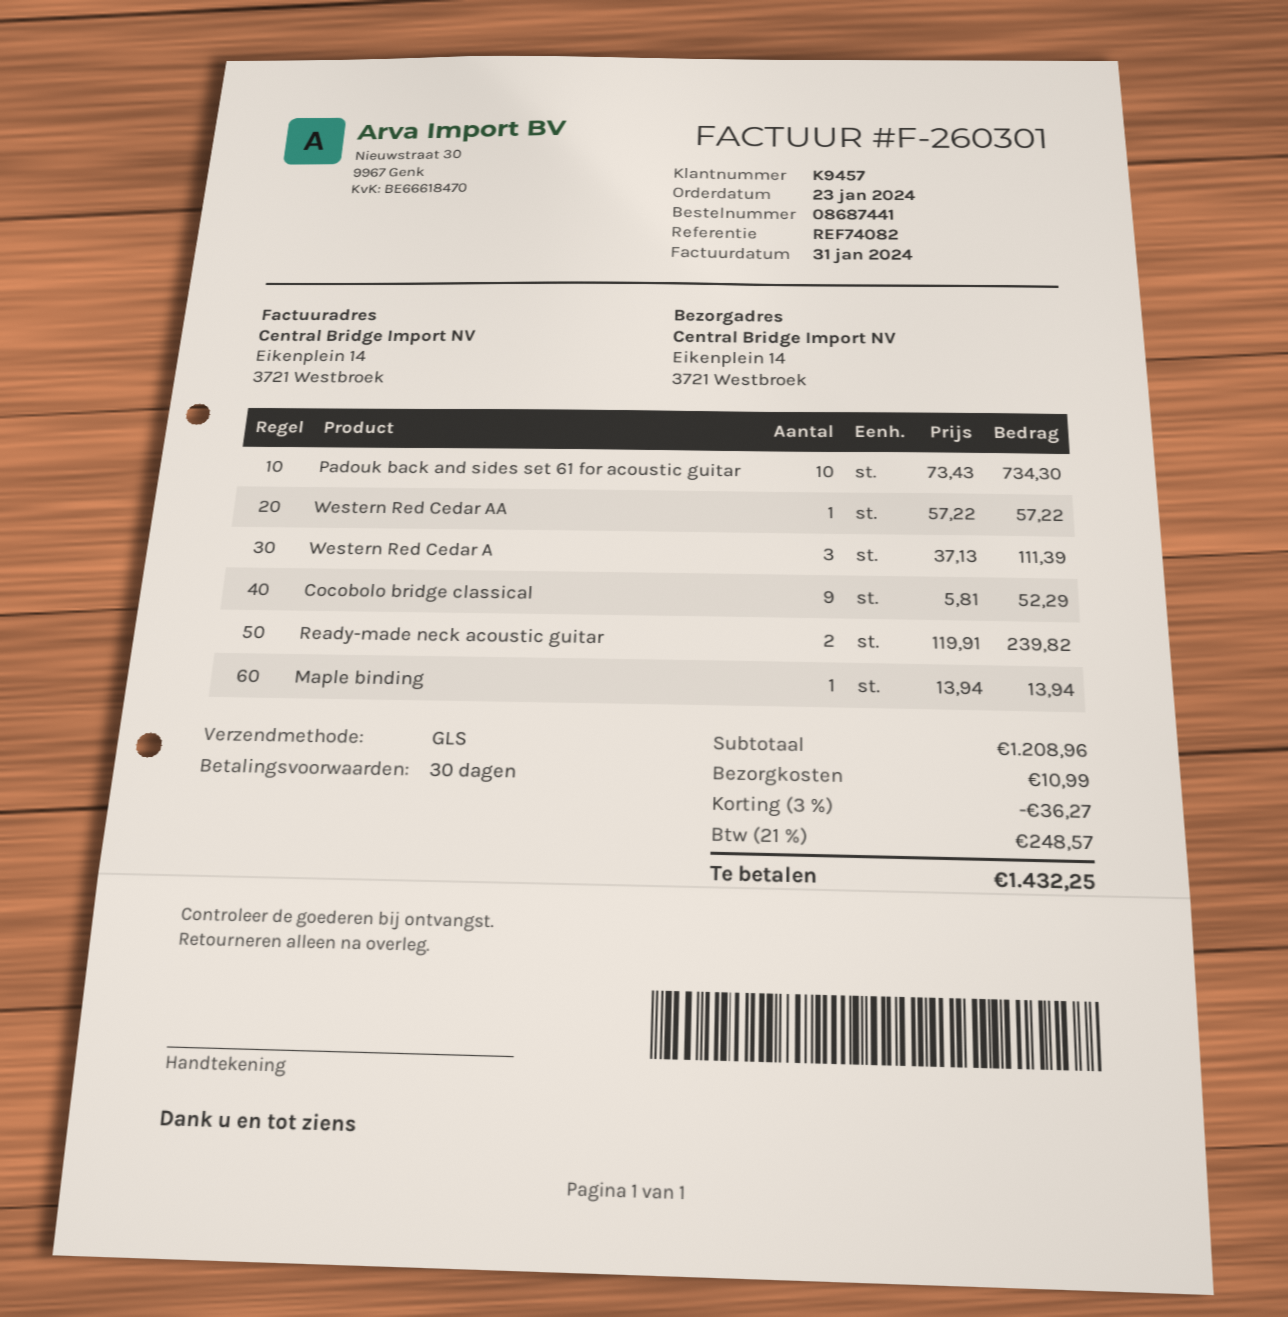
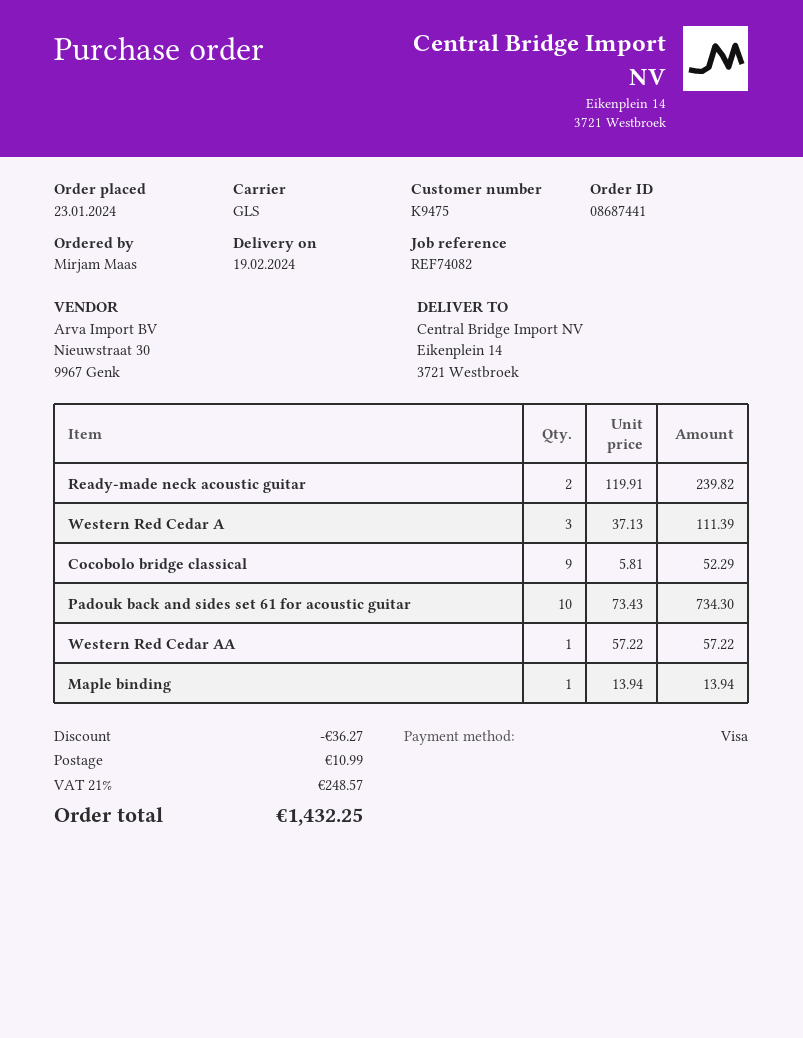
customer number: K9457 -> K9475

